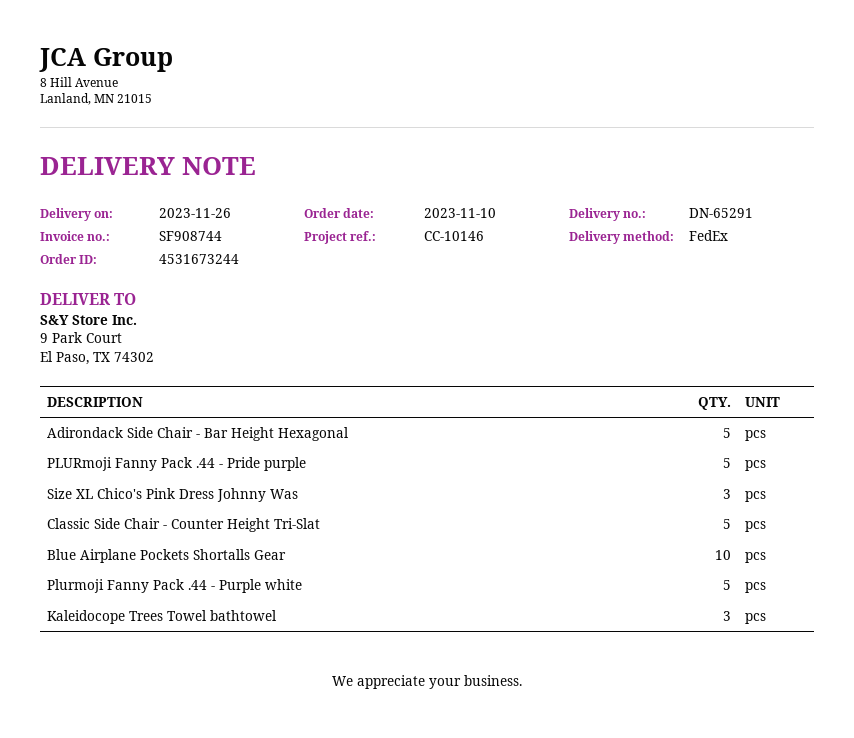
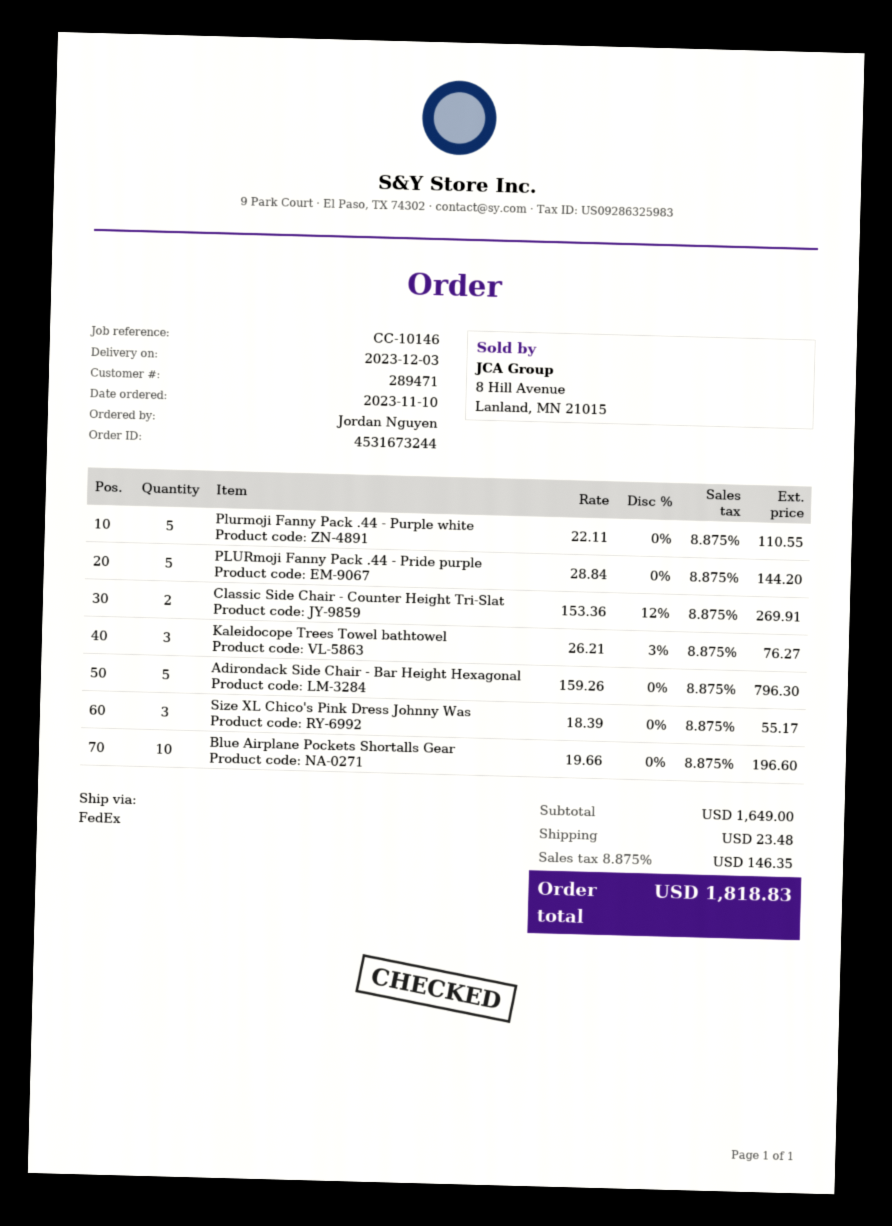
delivery date: 2023-11-26 -> 2023-12-03
Classic Side Chair - Counter Height Tri-Slat: 5 -> 2

